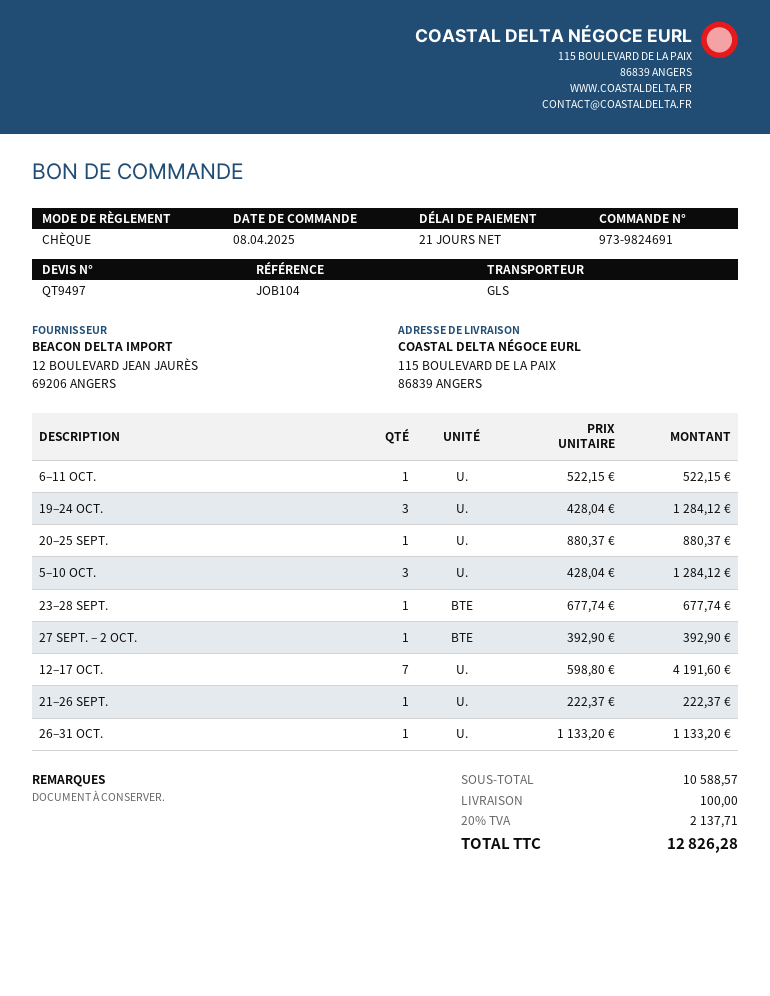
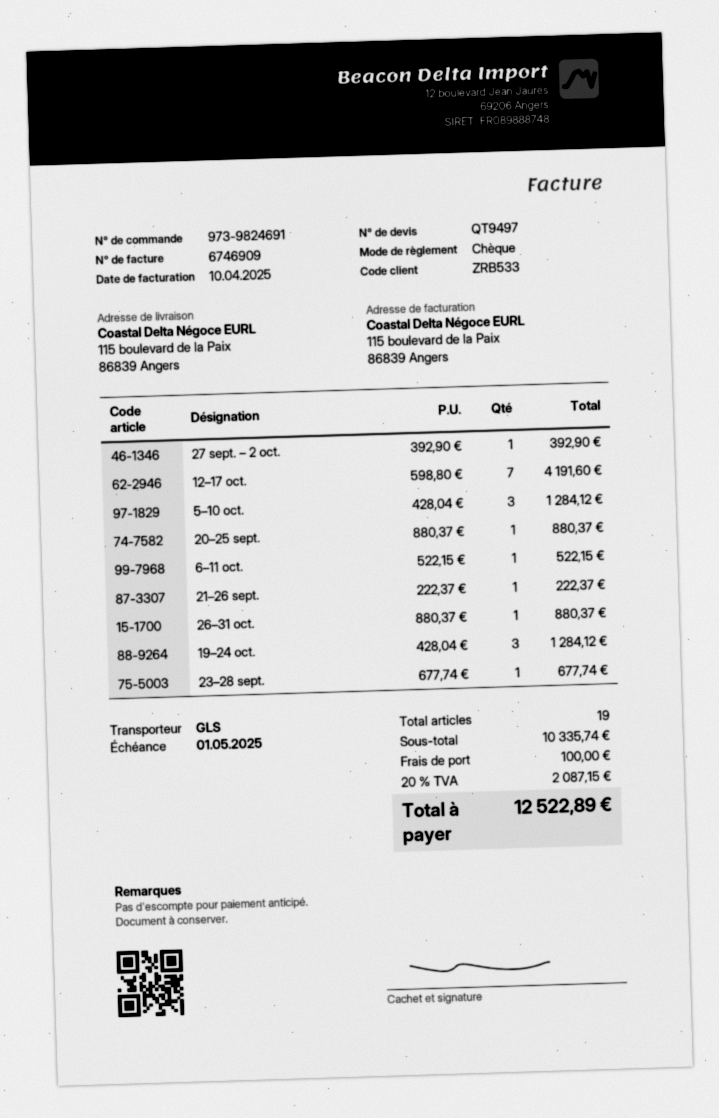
26–31 OCT.: 1 x 1133.20 = 1133.20 -> 1 x 880.37 = 880.37
subtotal: 10588.57 -> 10335.74
tax: 20% = 2137.71 -> 20% = 2087.15
total: 12826.28 -> 12522.89

